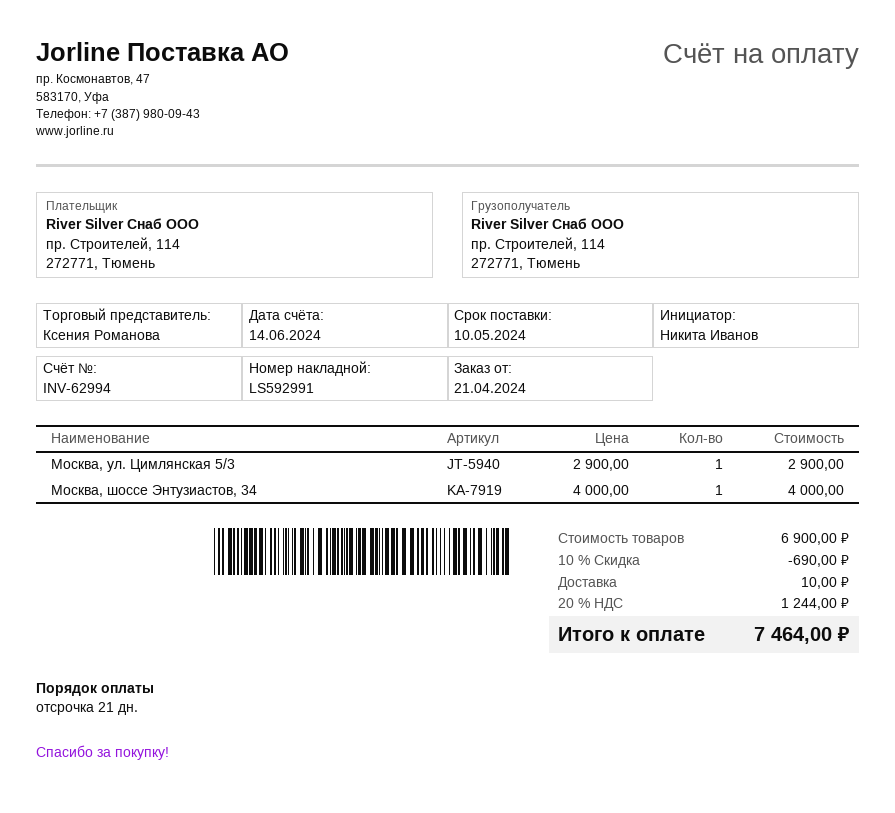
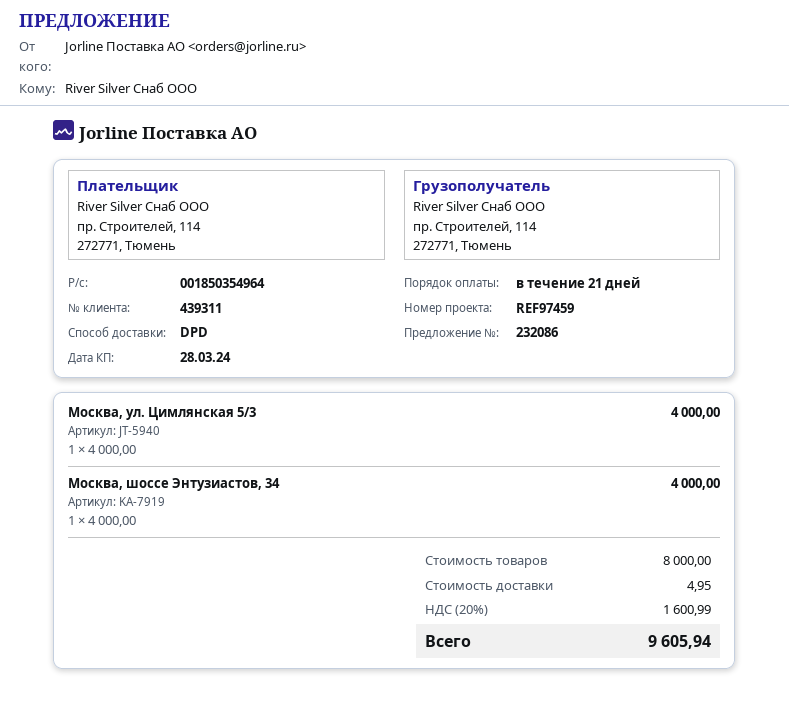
Москва, ул. Цимлянская 5/3: 1 x 2900.00 = 2900.00 -> 1 x 4000.00 = 4000.00
subtotal: 6900.00 -> 8000.00
discount: 10% = 690.00 -> none
shipping: 10.00 -> 4.95
tax: 20% = 1244.00 -> 20% = 1600.99
total: 7464.00 -> 9605.94

